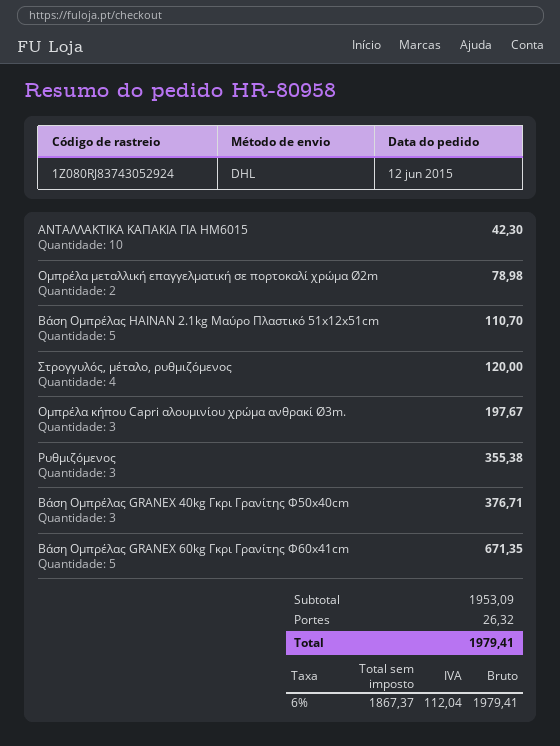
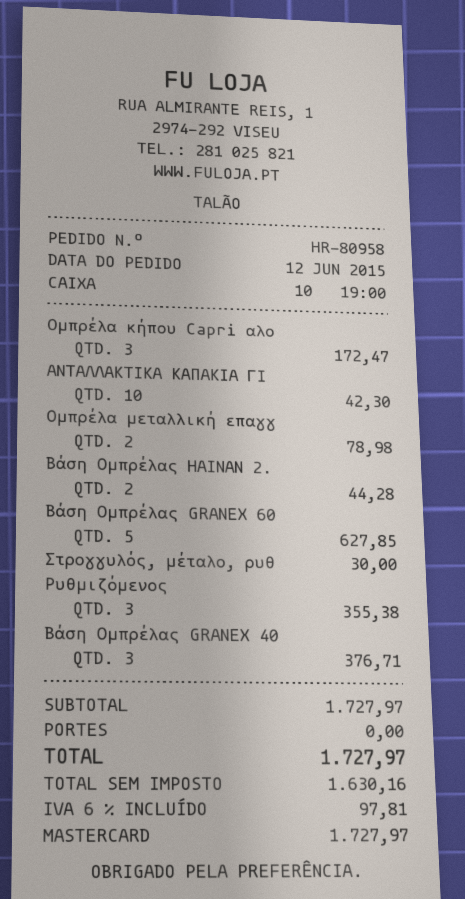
Βάση Ομπρέλας HAINAN 2.1kg Μαύρο Πλαστικό 51x12x51cm: 5 for 110.70 -> 2 for 44.28
Στρογγυλός, μέταλο, ρυθμιζόμενος: 4 for 120.00 -> 1 for 30.00
Ομπρέλα κήπου Capri αλουμινίου χρώμα ανθρακί Ø3m.: 3 for 197.67 -> 3 for 172.47
Βάση Ομπρέλας GRANEX 60kg Γκρι Γρανίτης Φ60x41cm: 5 for 671.35 -> 5 for 627.85
subtotal: 1953.09 -> 1727.97
shipping: 26.32 -> 0.00
net: 1867.37 -> 1630.16
tax: 6% = 112.04 -> 6% = 97.81
total: 1979.41 -> 1727.97

